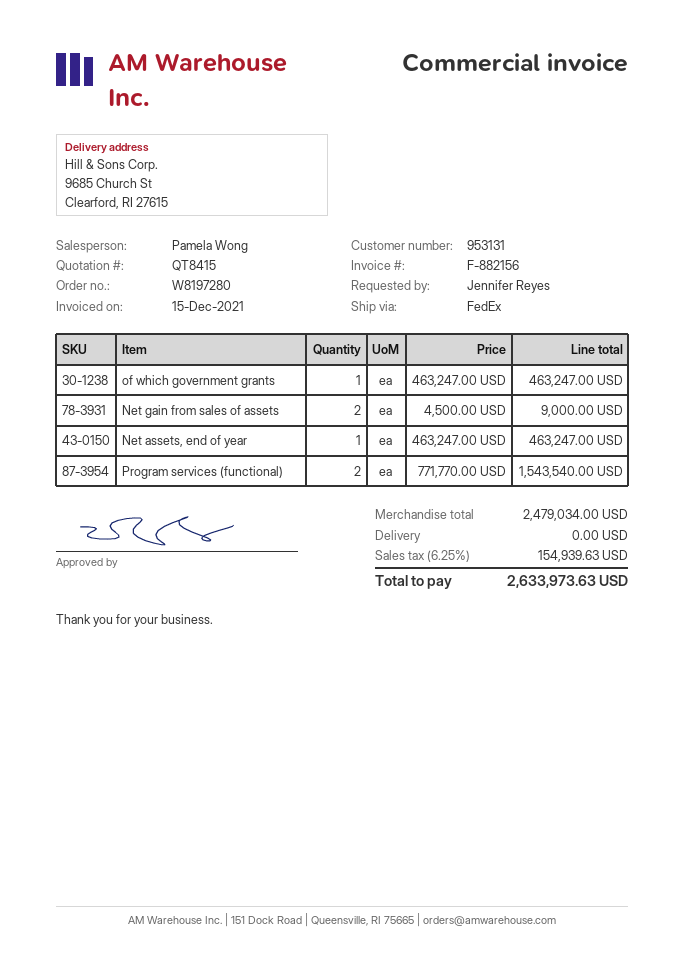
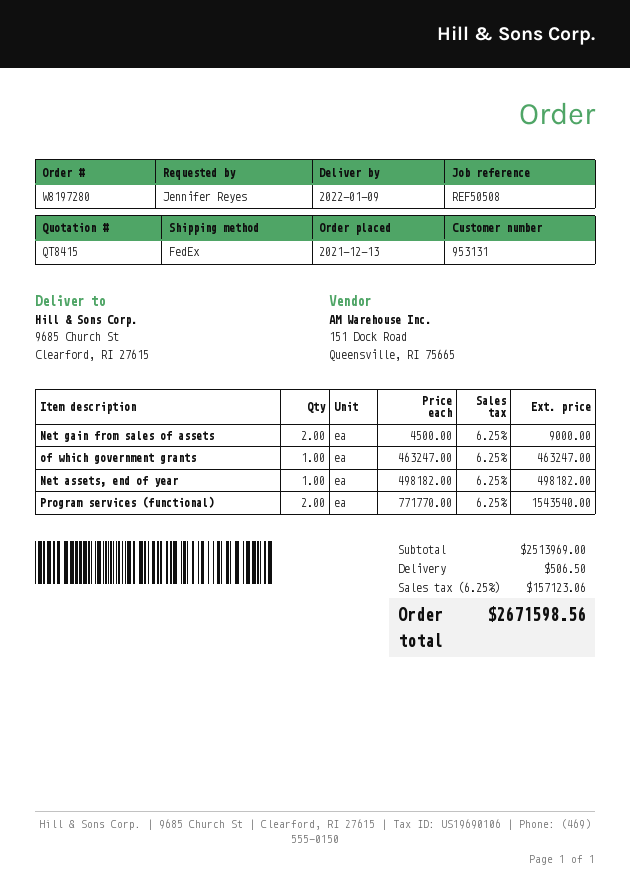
Net assets, end of year: 1 x 463247.00 = 463247.00 -> 1 x 498182.00 = 498182.00
subtotal: 2479034.00 -> 2513969.00
shipping: 0.00 -> 506.50
tax: 6.25% = 154939.63 -> 6.25% = 157123.06
total: 2633973.63 -> 2671598.56

